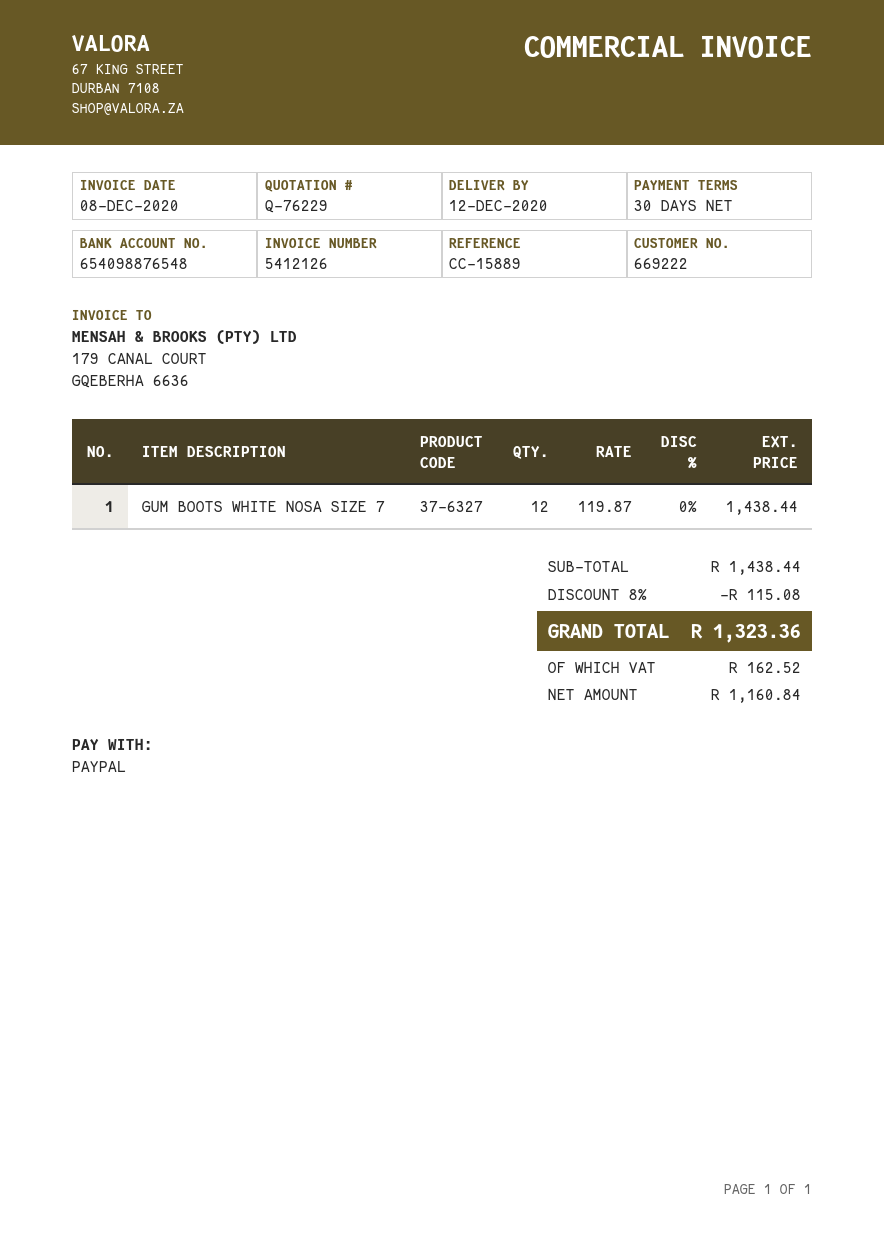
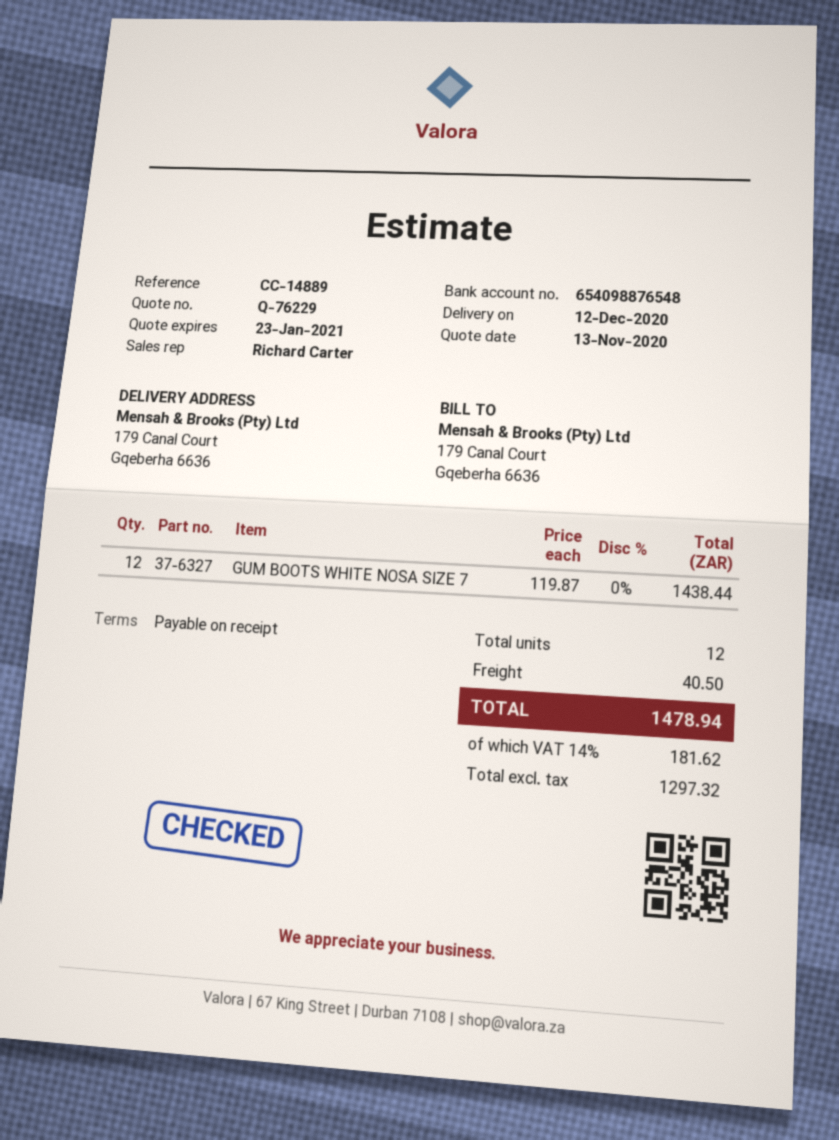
payment terms: 30 days -> on receipt
reference: CC-15889 -> CC-14889
discount: 8% = 115.08 -> none
shipping: none -> 40.50
net: 1160.84 -> 1297.32
tax: 162.52 -> 181.62
total: 1323.36 -> 1478.94

